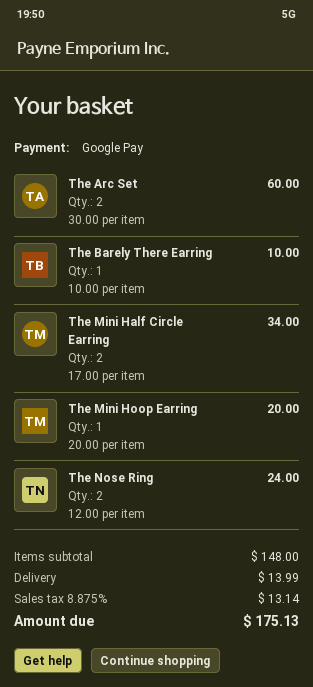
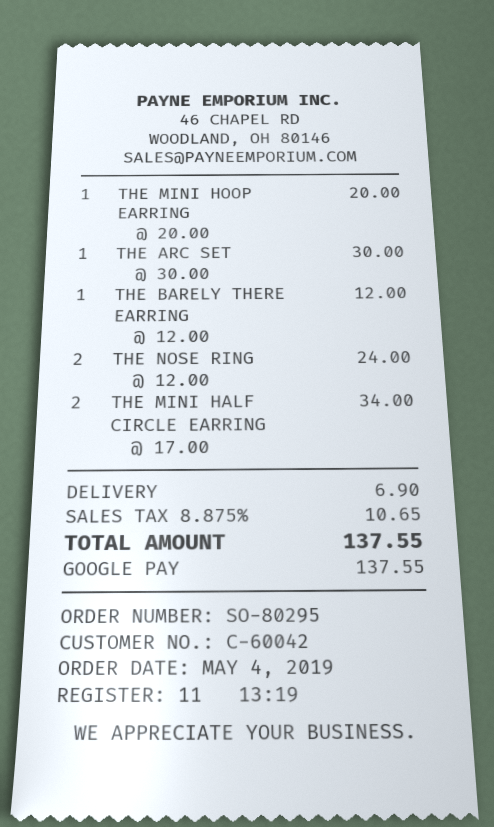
The Arc Set: 2 x 30.00 = 60.00 -> 1 x 30.00 = 30.00
The Barely There Earring: 1 x 10.00 = 10.00 -> 1 x 12.00 = 12.00
shipping: 13.99 -> 6.90
tax: 8.875% = 13.14 -> 8.875% = 10.65
total: 175.13 -> 137.55

